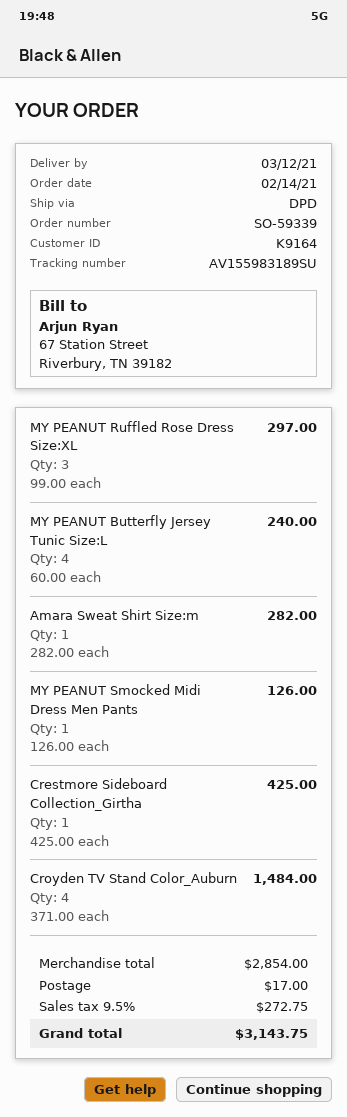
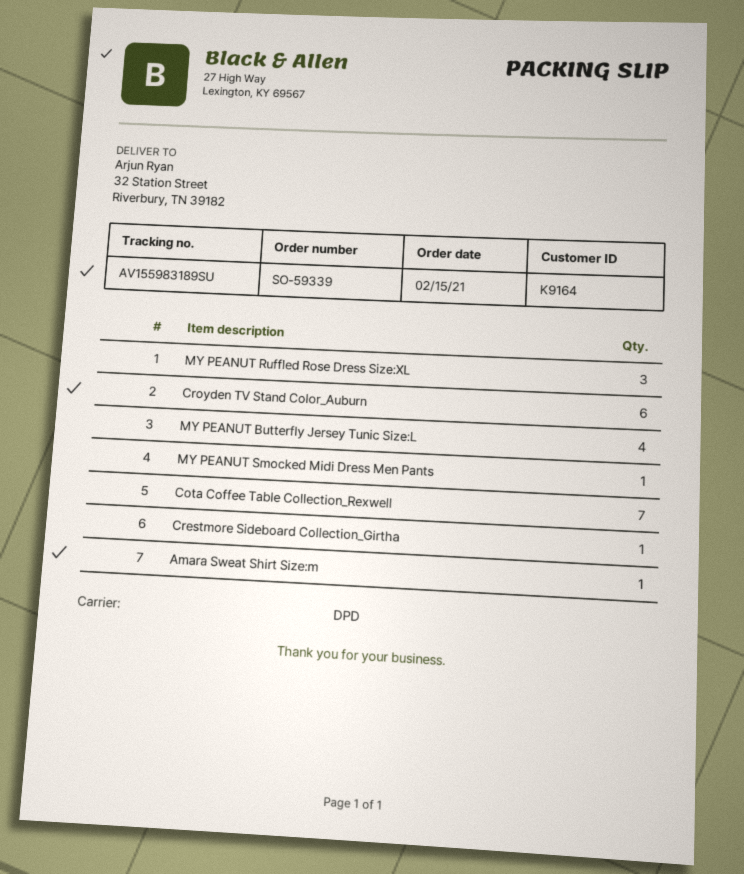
order date: 2021-02-14 -> 2021-02-15
Croyden TV Stand Color_Auburn: 4 -> 6
Cota Coffee Table Collection_Rexwell: none -> 7

